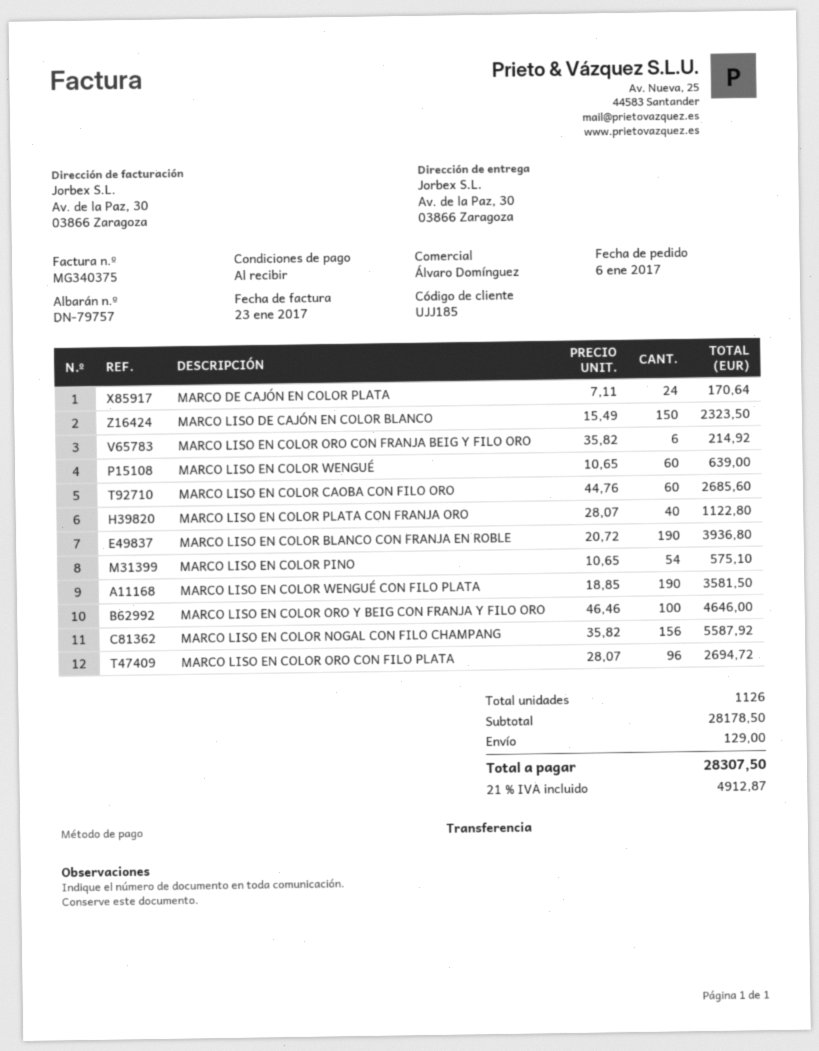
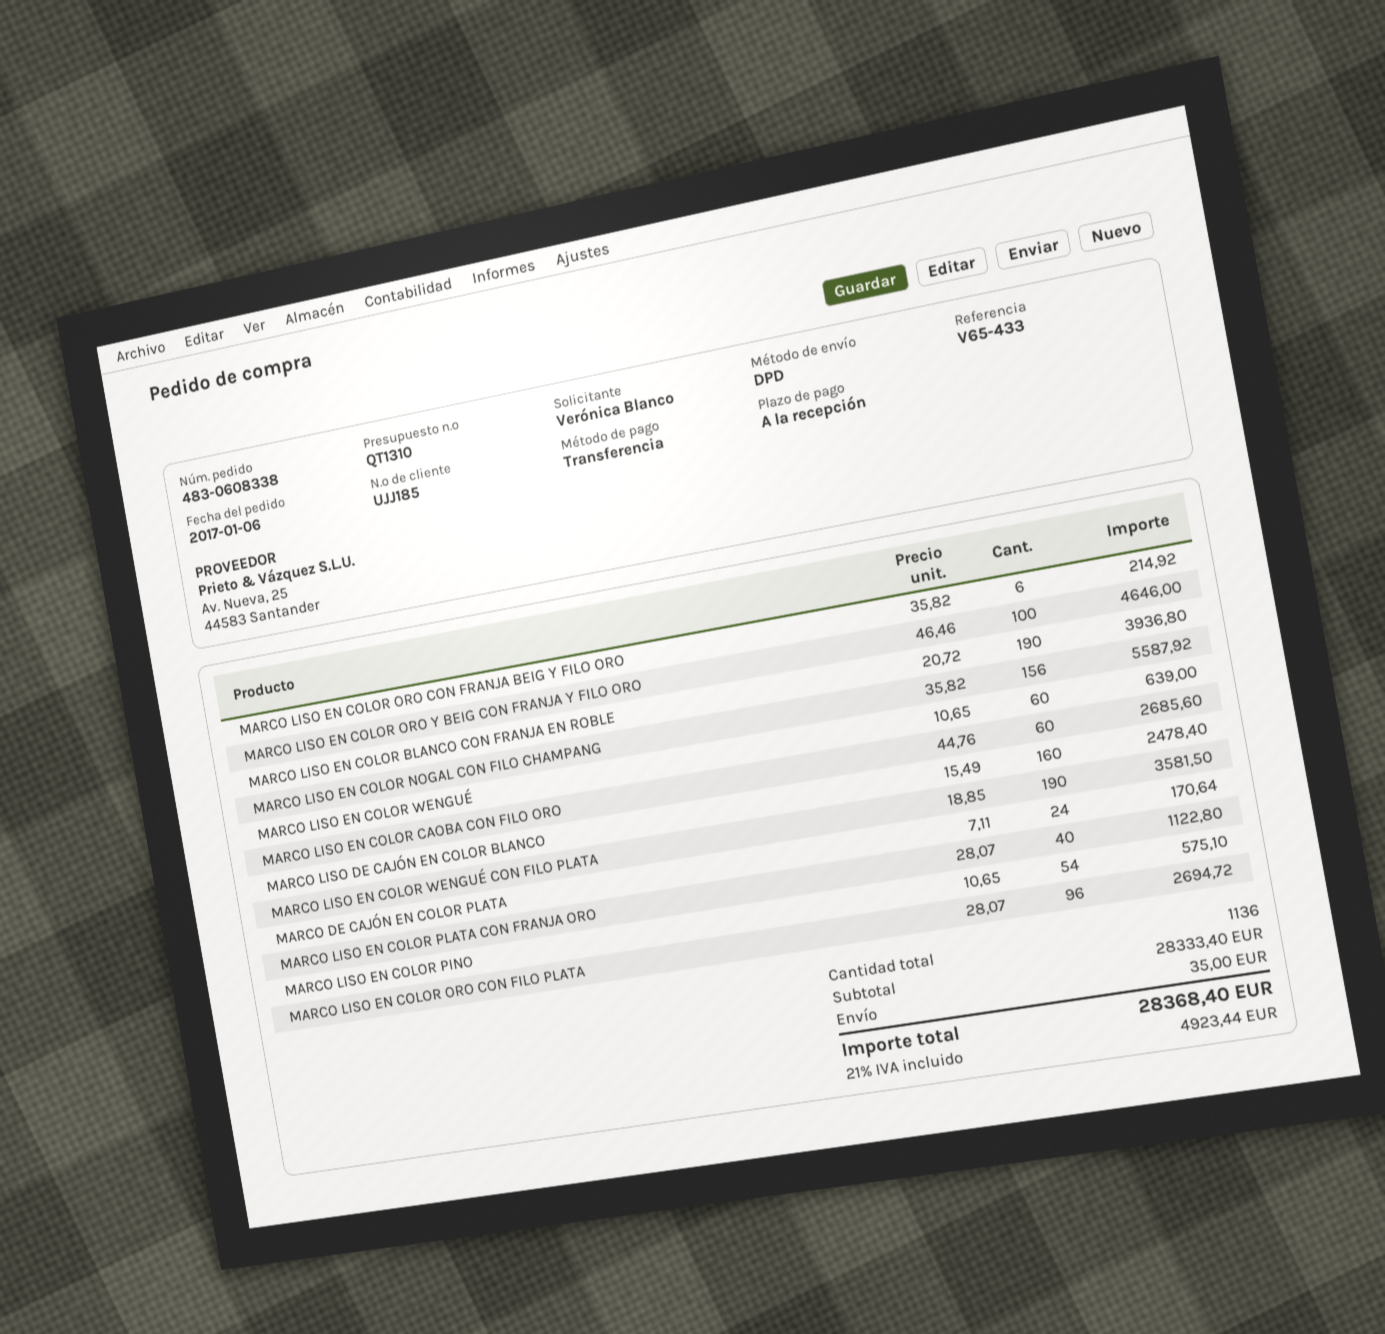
MARCO LISO DE CAJÓN EN COLOR BLANCO: 150 x 15.49 = 2323.50 -> 160 x 15.49 = 2478.40
total quantity: 1126 -> 1136
subtotal: 28178.50 -> 28333.40
shipping: 129.00 -> 35.00
tax: 21% = 4912.87 -> 21% = 4923.44
total: 28307.50 -> 28368.40

